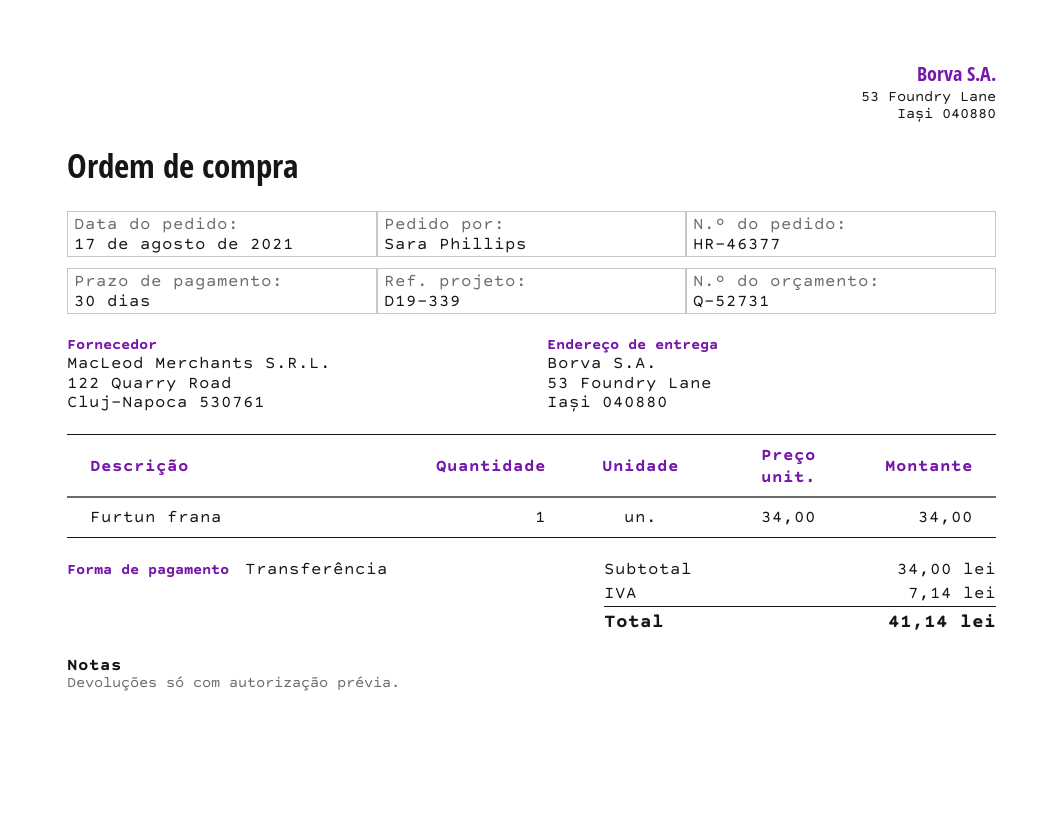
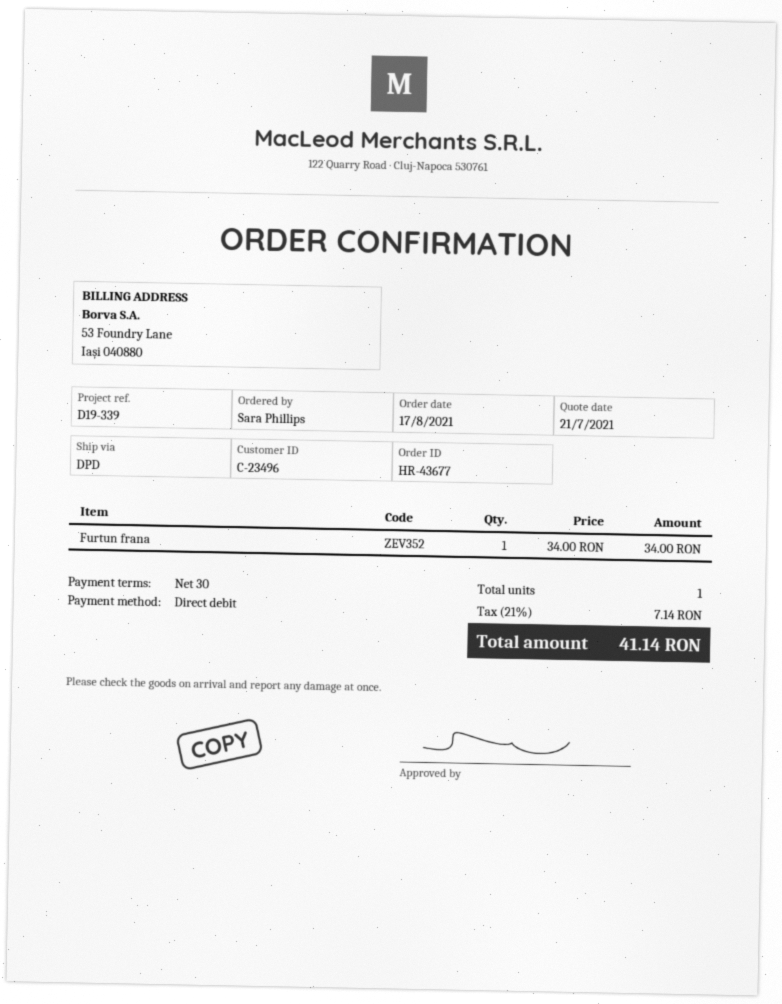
order number: HR-46377 -> HR-43677
payment method: bank transfer -> direct debit

